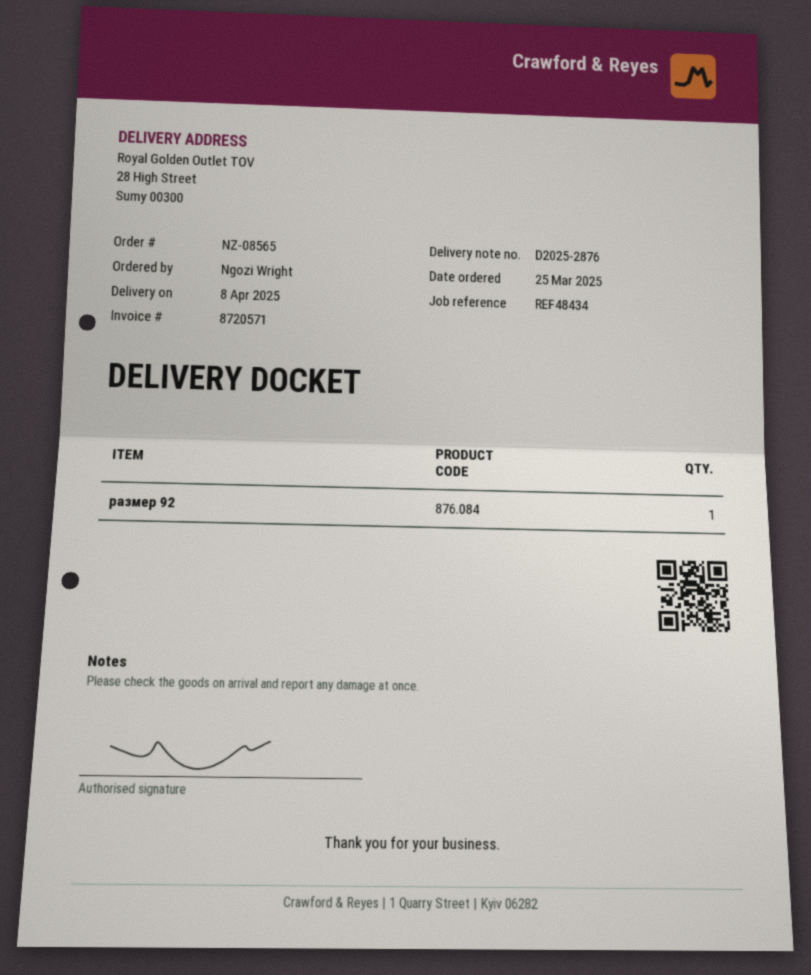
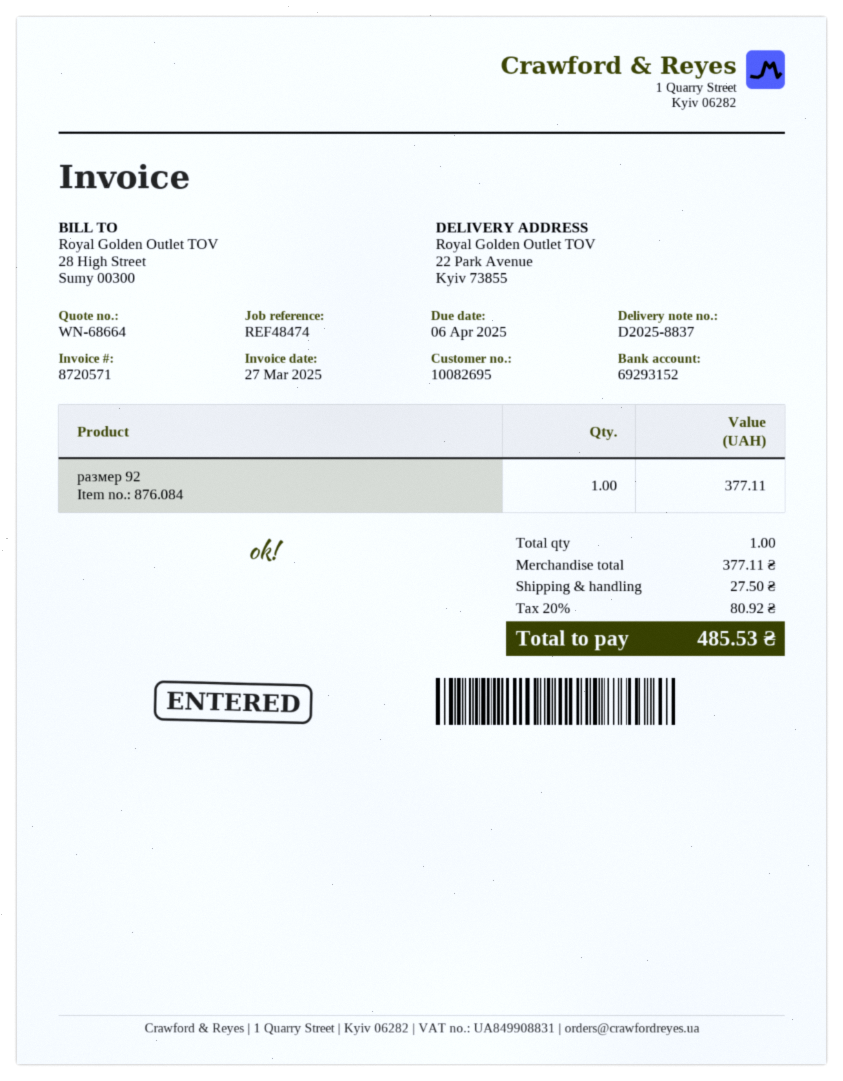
delivery note number: D2025-2876 -> D2025-8837
reference: REF48434 -> REF48474
ship to: 28 High Street, Sumy 00300 -> 22 Park Avenue, Kyiv 73855

